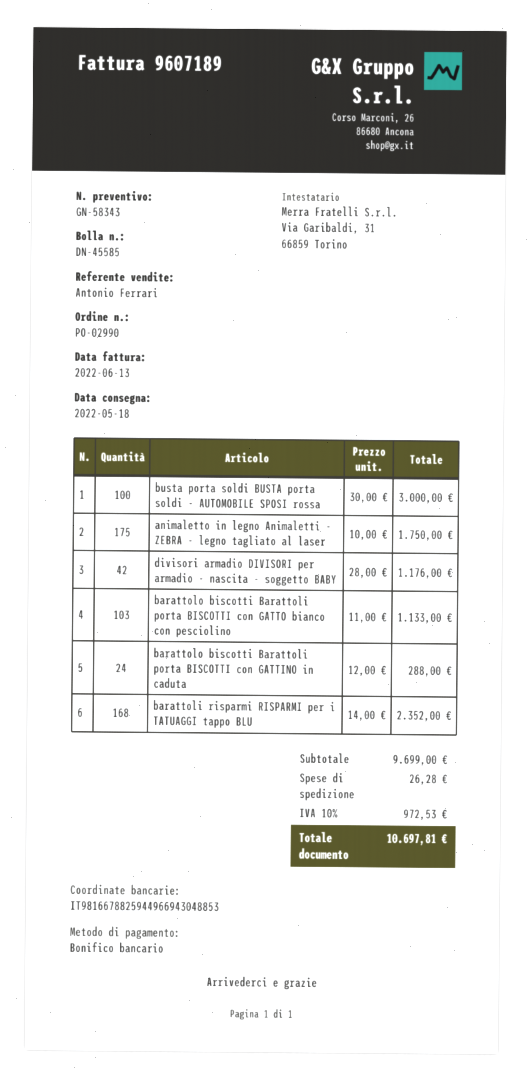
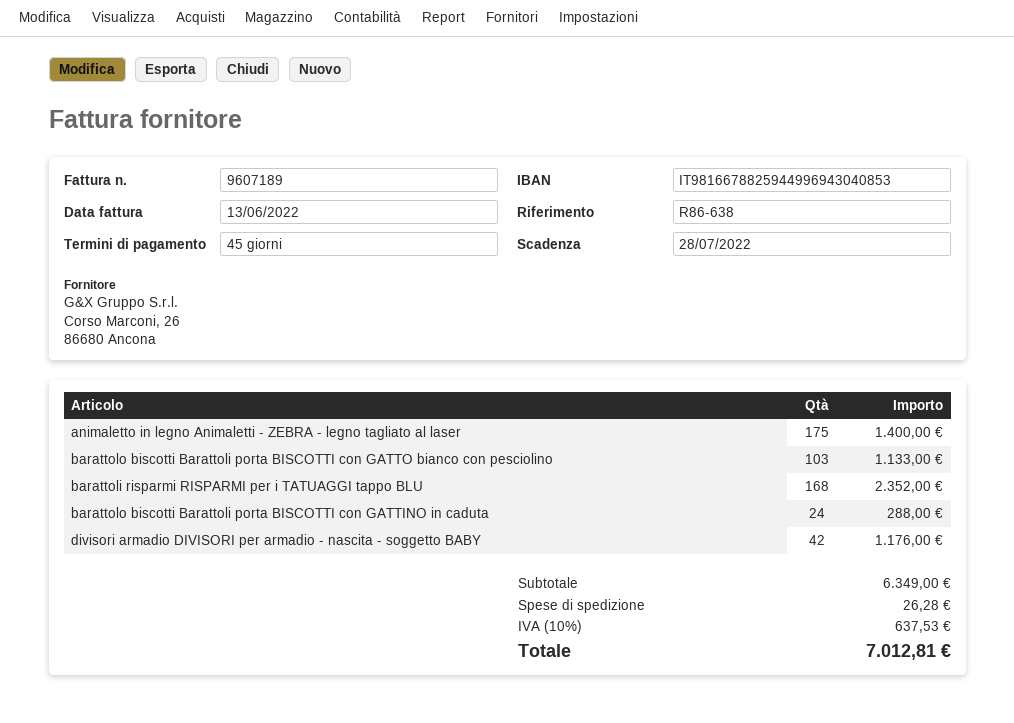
bank account: IT9816678825944966943048853 -> IT9816678825944996943040853
busta porta soldi BUSTA porta soldi - AUTOMOBILE SPOSI rossa: 100 for 3000.00 -> none
animaletto in legno Animaletti - ZEBRA - legno tagliato al laser: 175 for 1750.00 -> 175 for 1400.00
subtotal: 9699.00 -> 6349.00
tax: 10% = 972.53 -> 10% = 637.53
total: 10697.81 -> 7012.81

